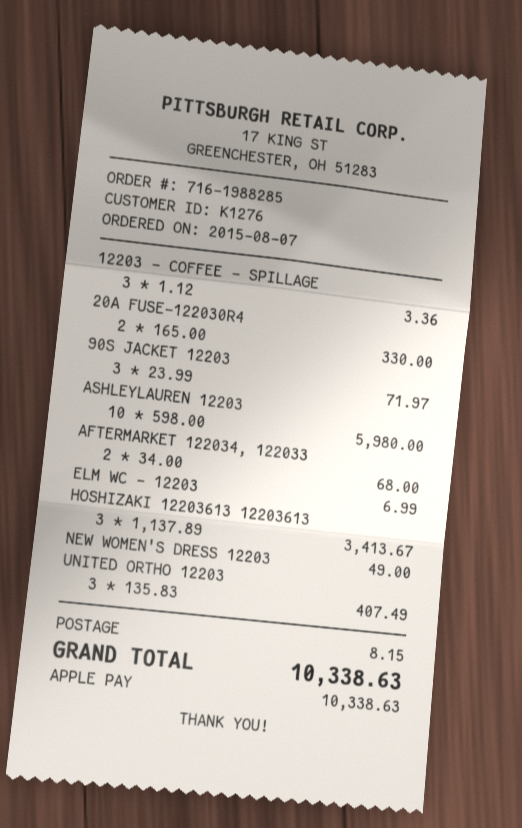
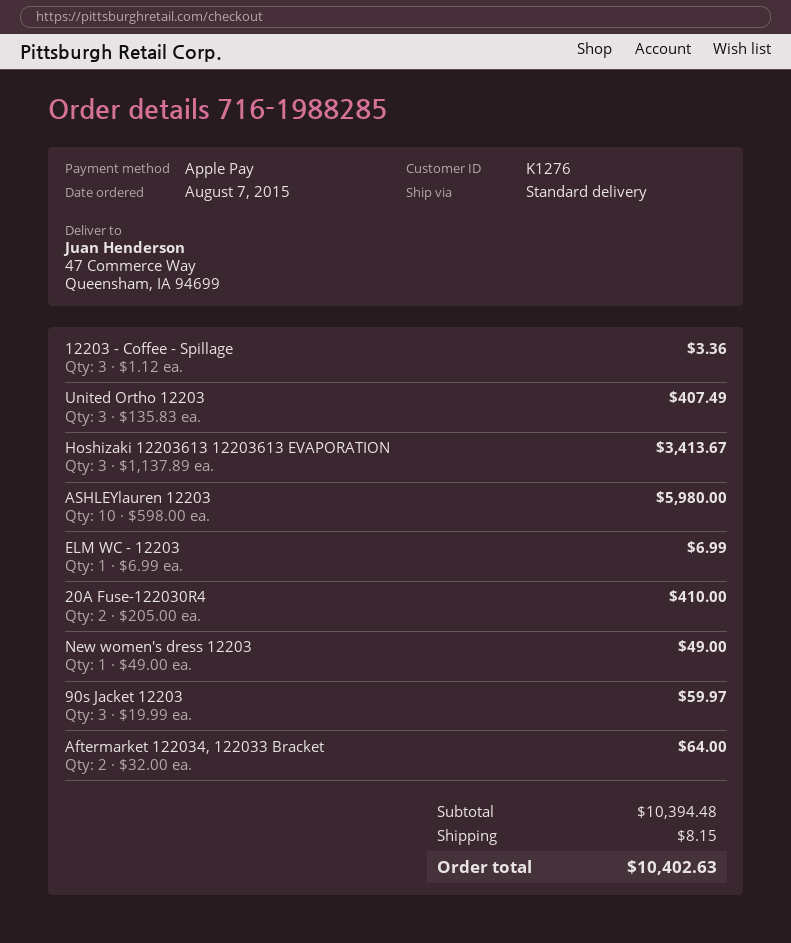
20A FUSE-122030R4: 2 x 165.00 = 330.00 -> 2 x 205.00 = 410.00
90S JACKET 12203: 3 x 23.99 = 71.97 -> 3 x 19.99 = 59.97
AFTERMARKET 122034, 122033: 2 x 34.00 = 68.00 -> 2 x 32.00 = 64.00
total: 10338.63 -> 10402.63

